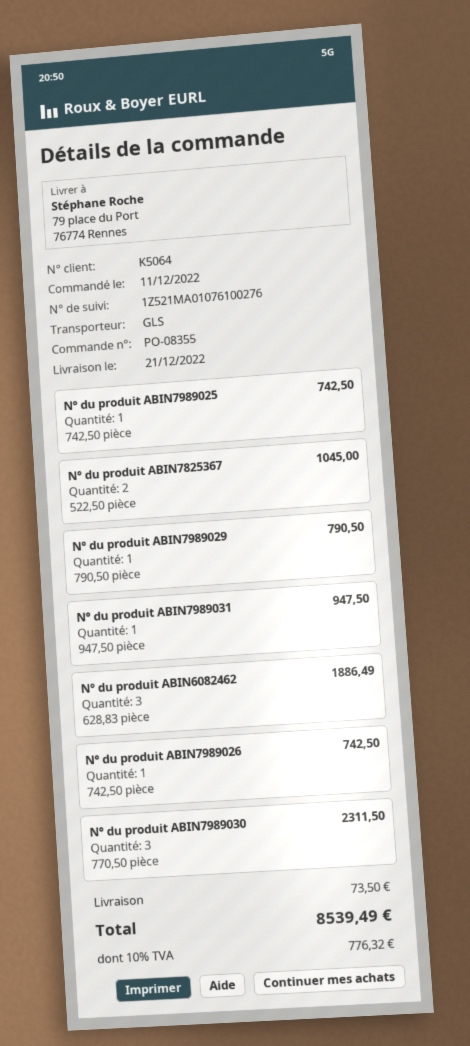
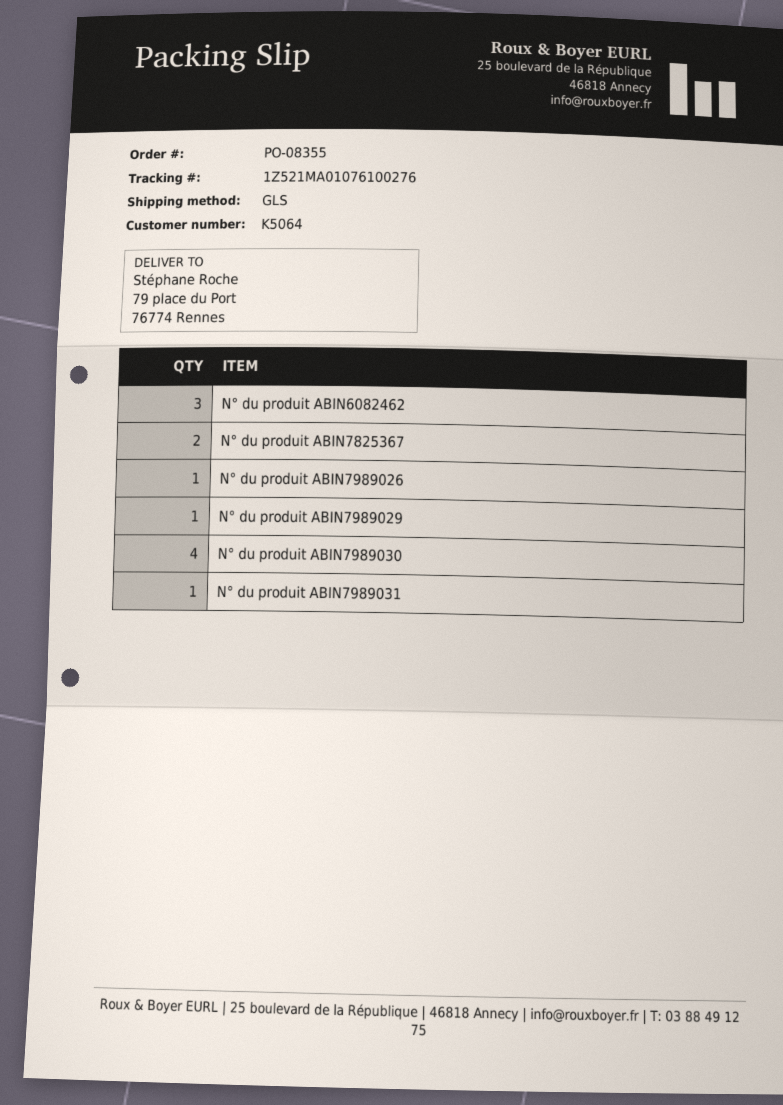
N° du produit ABIN7989025: 1 -> none
N° du produit ABIN7989030: 3 -> 4

